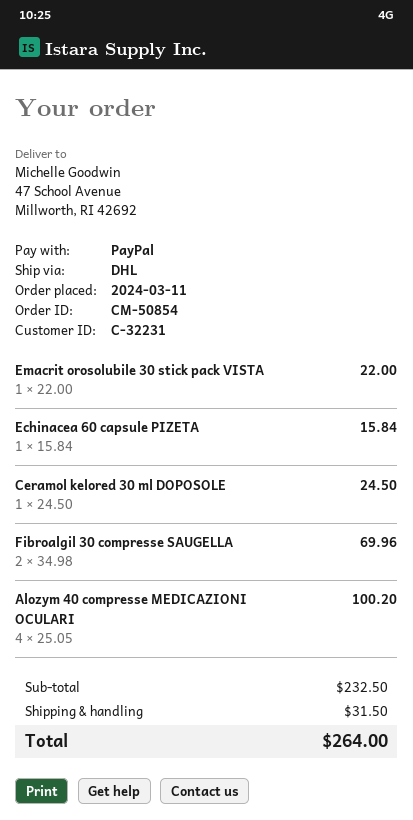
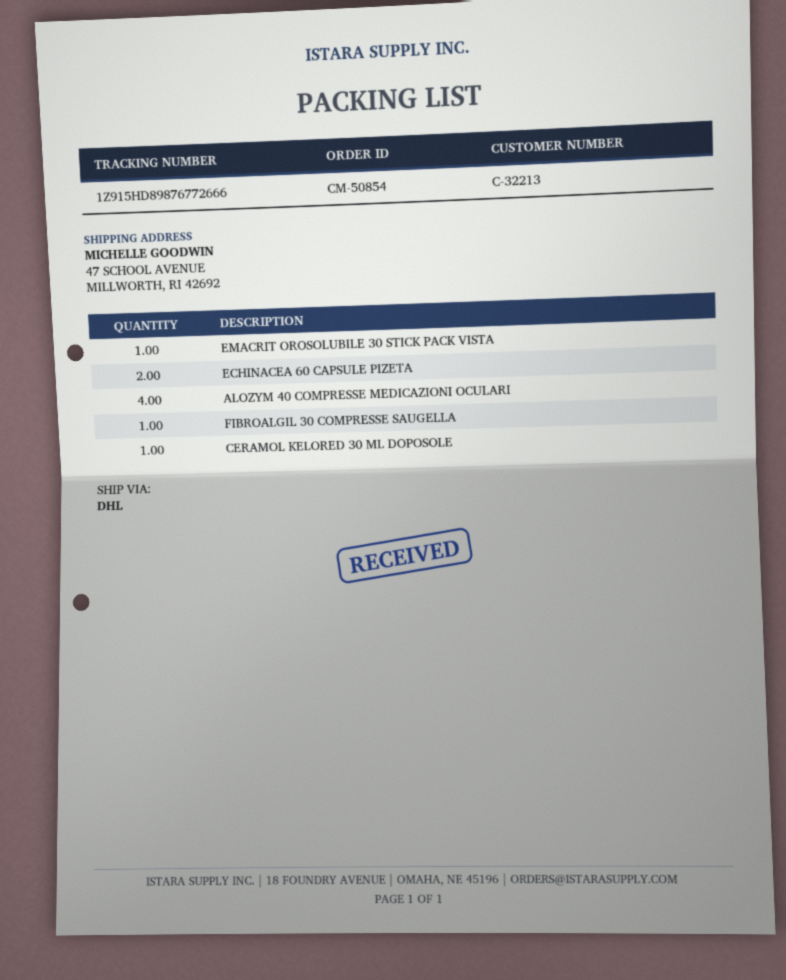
customer number: C-32231 -> C-32213
Echinacea 60 capsule PIZETA: 1 -> 2
Fibroalgil 30 compresse SAUGELLA: 2 -> 1

